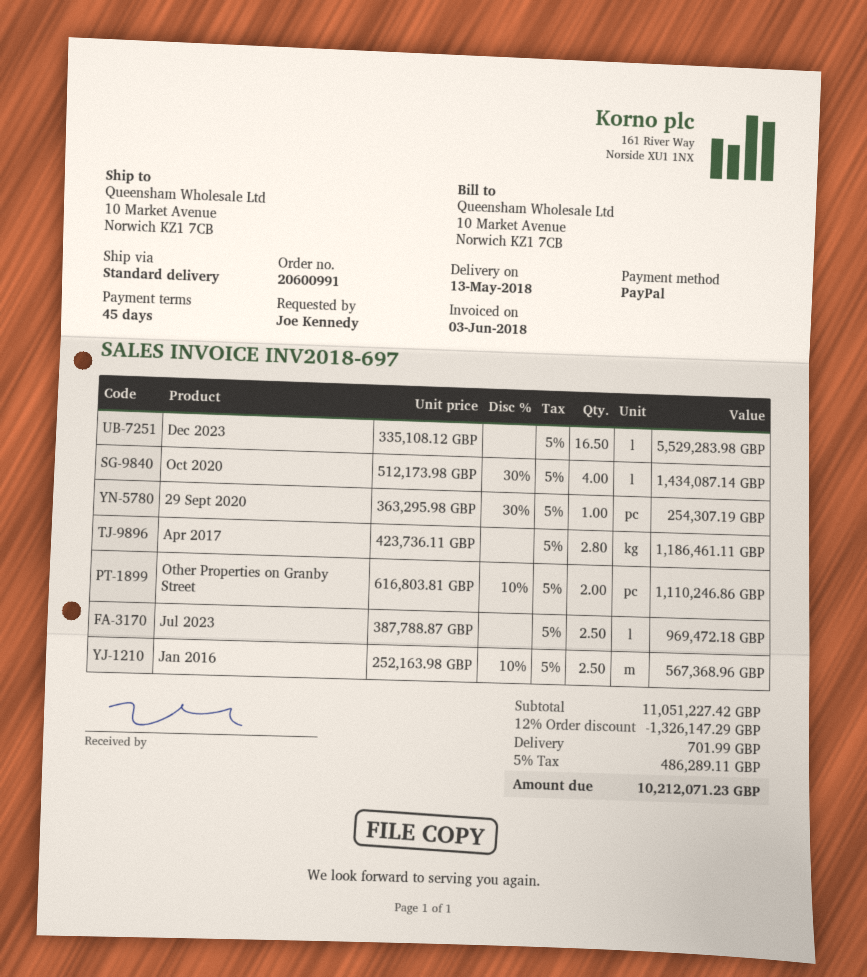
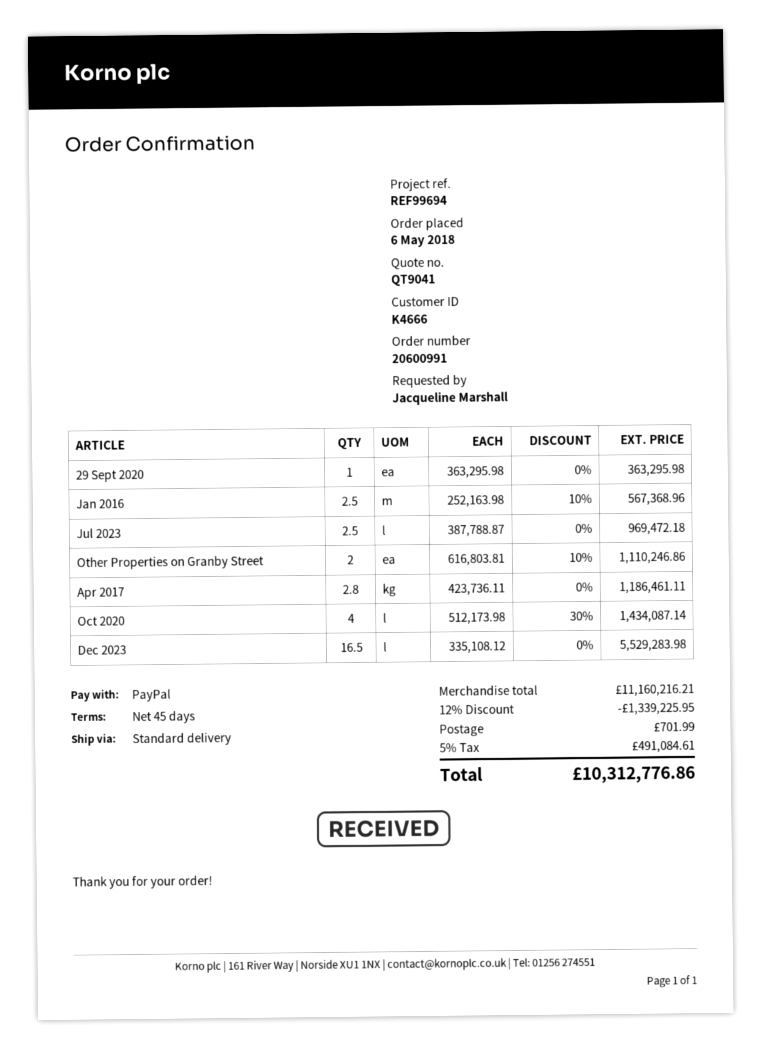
ordered by: Joe Kennedy -> Jacqueline Marshall
29 Sept 2020: 1 x 363295.98 - 30% = 254307.19 -> 1 x 363295.98 = 363295.98
subtotal: 11051227.42 -> 11160216.21
discount: 12% = 1326147.29 -> 12% = 1339225.95
tax: 5% = 486289.11 -> 5% = 491084.61
total: 10212071.23 -> 10312776.86

